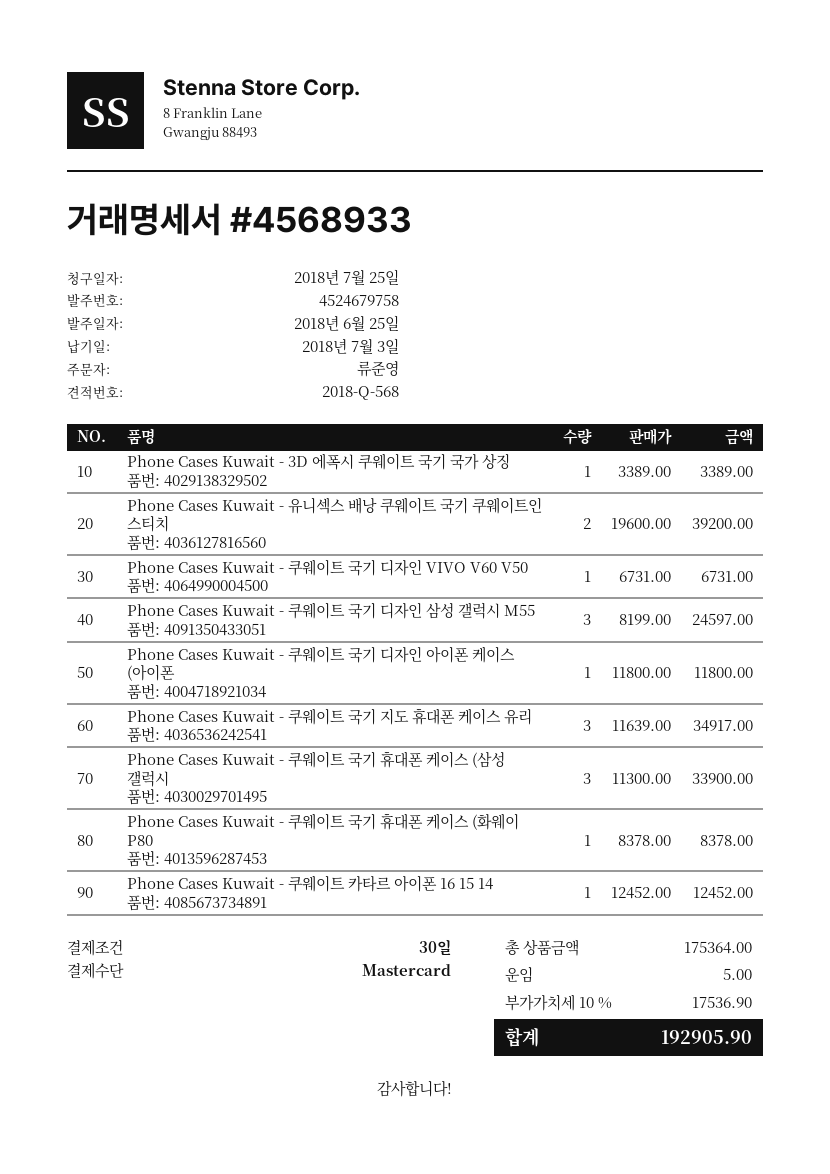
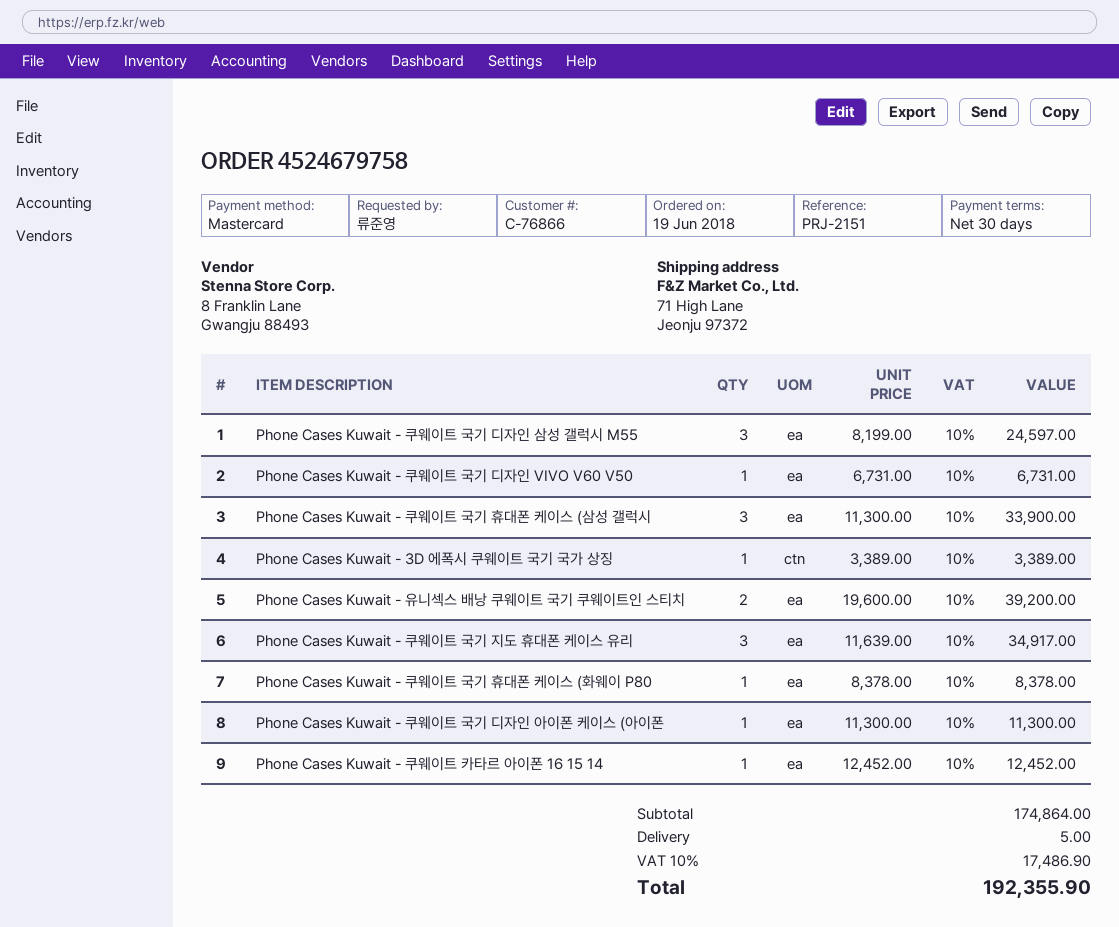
order date: 2018-06-25 -> 2018-06-19
Phone Cases Kuwait - 쿠웨이트 국기 디자인 아이폰 케이스 (아이폰: 1 x 11800.00 = 11800.00 -> 1 x 11300.00 = 11300.00
subtotal: 175364.00 -> 174864.00
tax: 10% = 17536.90 -> 10% = 17486.90
total: 192905.90 -> 192355.90

